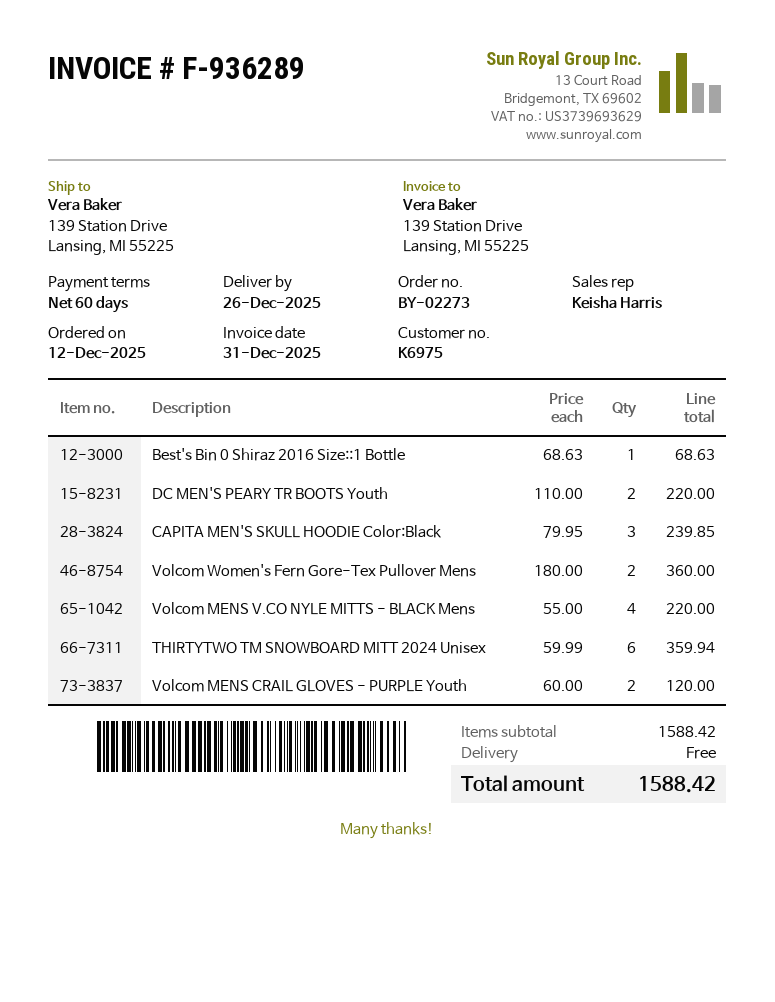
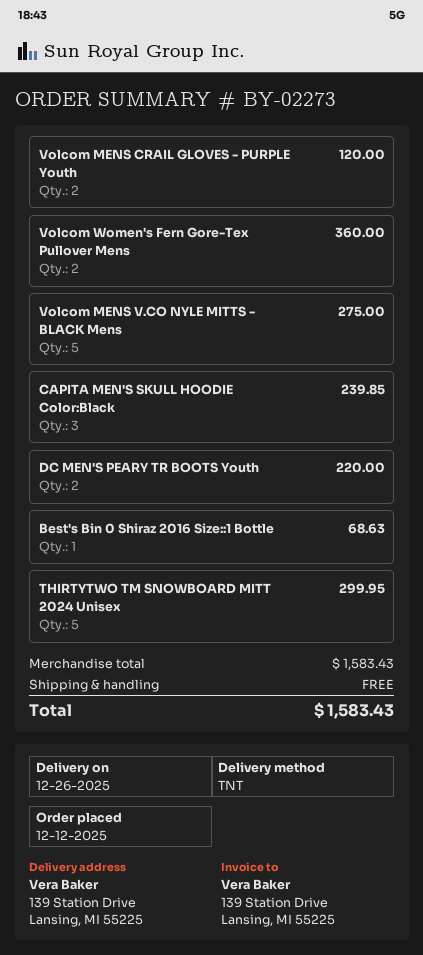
Volcom MENS V.CO NYLE MITTS - BLACK Mens: 4 for 220.00 -> 5 for 275.00
THIRTYTWO TM SNOWBOARD MITT 2024 Unisex: 6 for 359.94 -> 5 for 299.95
subtotal: 1588.42 -> 1583.43
total: 1588.42 -> 1583.43

